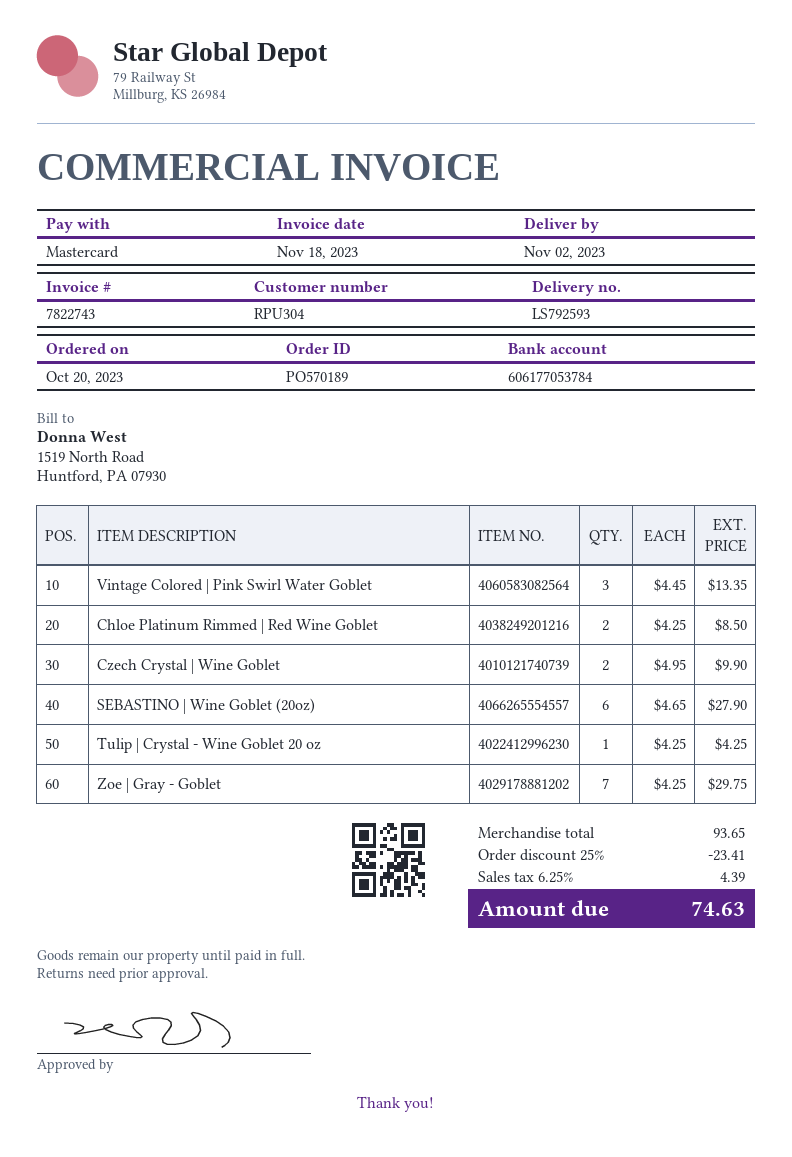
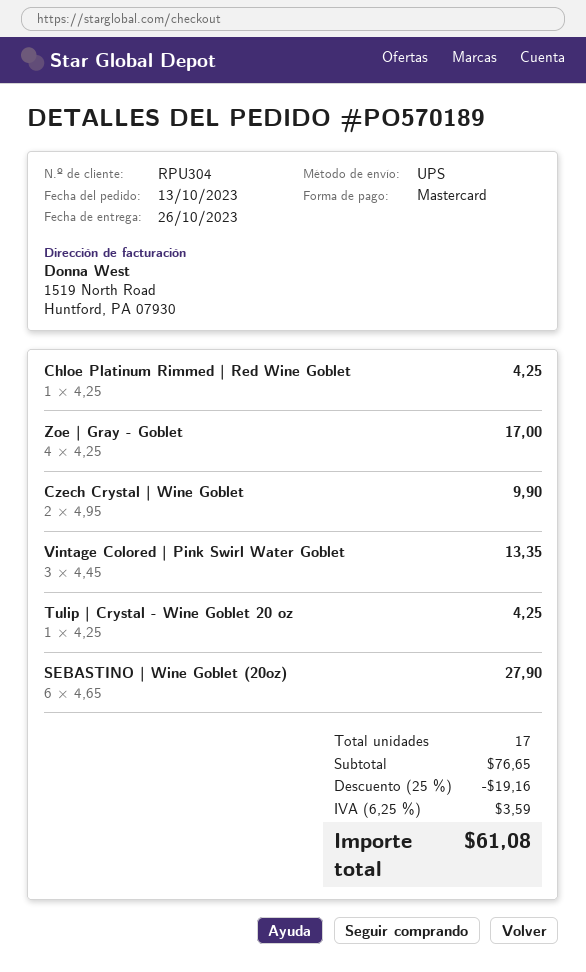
order date: 2023-10-20 -> 2023-10-13
delivery date: 2023-11-02 -> 2023-10-26
Chloe Platinum Rimmed | Red Wine Goblet: 2 x 4.25 = 8.50 -> 1 x 4.25 = 4.25
Zoe | Gray - Goblet: 7 x 4.25 = 29.75 -> 4 x 4.25 = 17.00
subtotal: 93.65 -> 76.65
discount: 25% = 23.41 -> 25% = 19.16
tax: 6.25% = 4.39 -> 6.25% = 3.59
total: 74.63 -> 61.08

